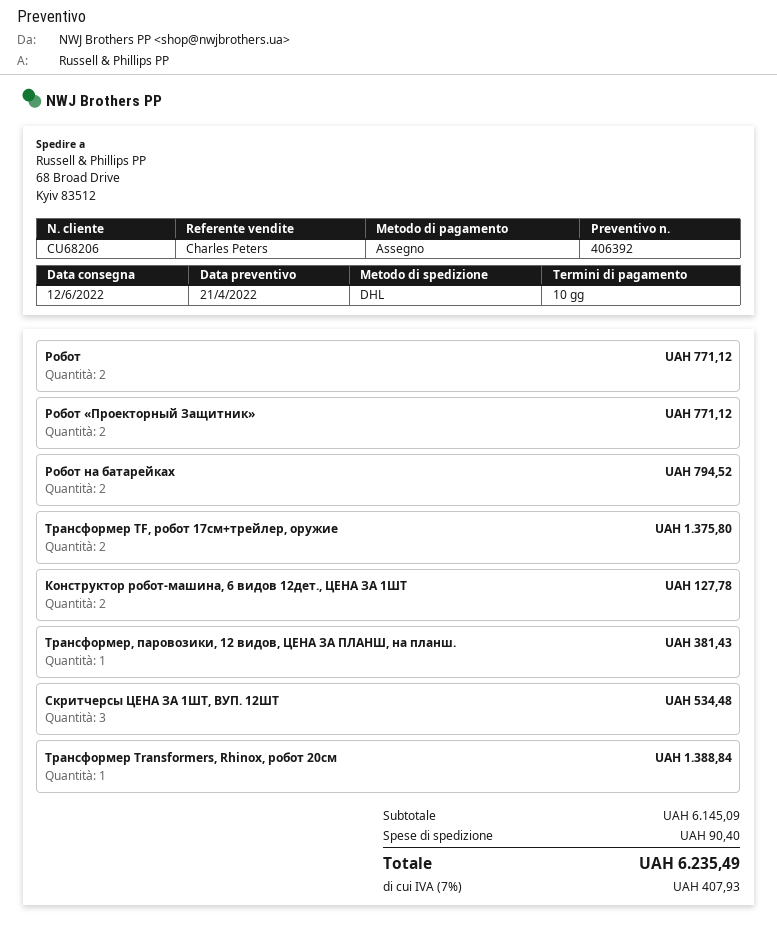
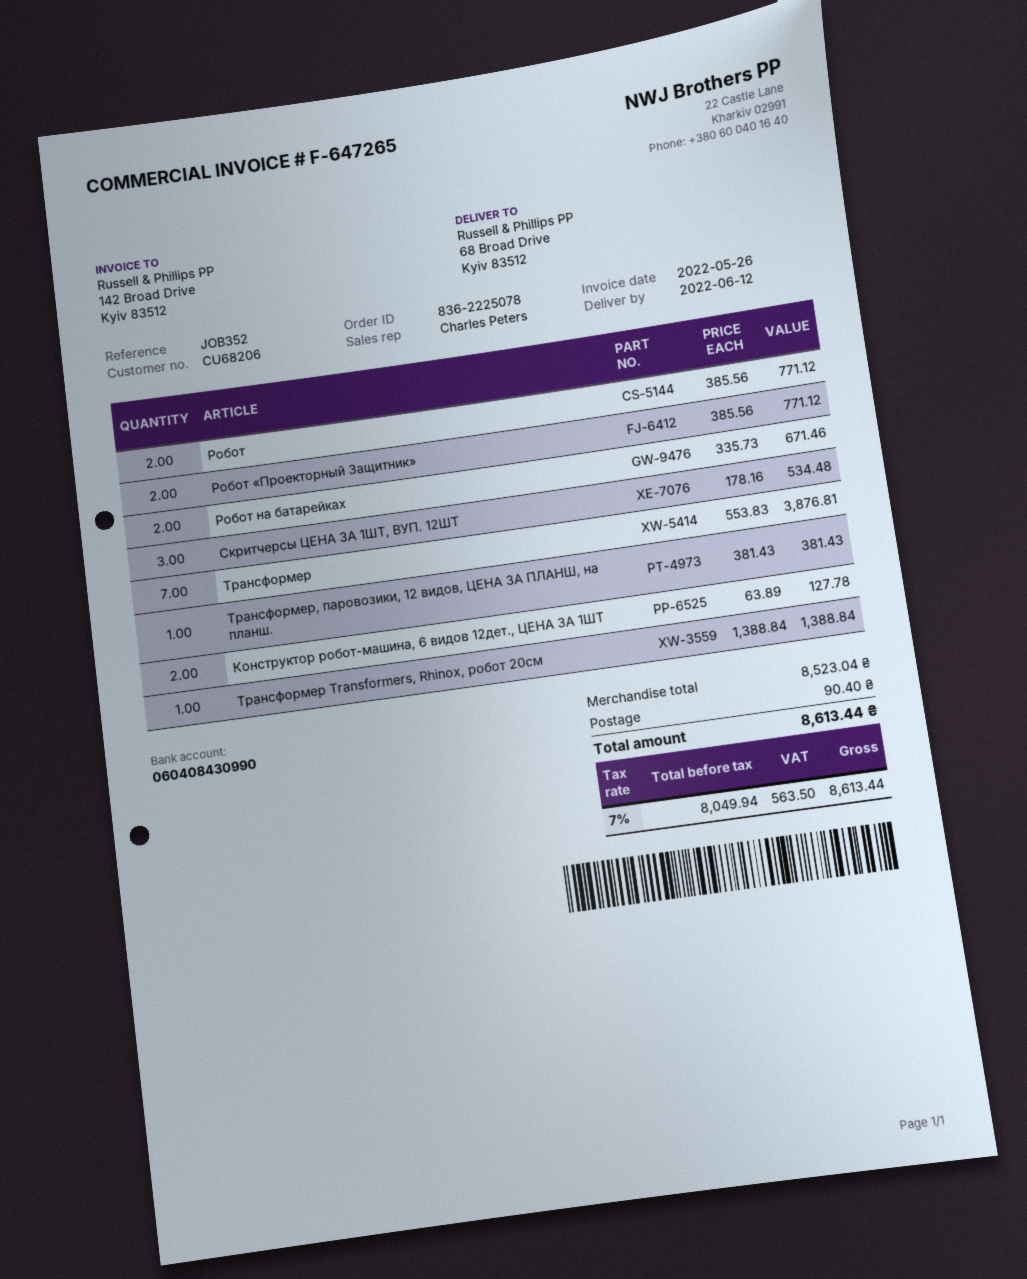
Робот на батарейках: 2 for 794.52 -> 2 for 671.46
Трансформер TF, робот 17см+трейлер, оружие: 2 for 1375.80 -> none
Трансформер: none -> 7 for 3876.81
subtotal: 6145.09 -> 8523.04
tax: 7% = 407.93 -> 7% = 563.50
total: 6235.49 -> 8613.44

